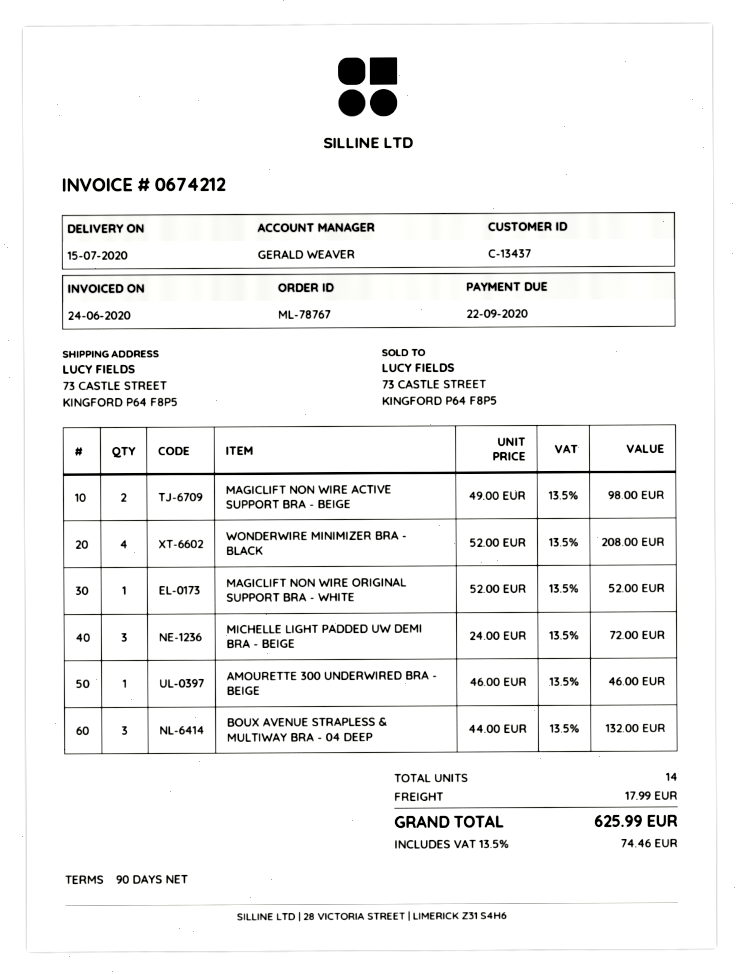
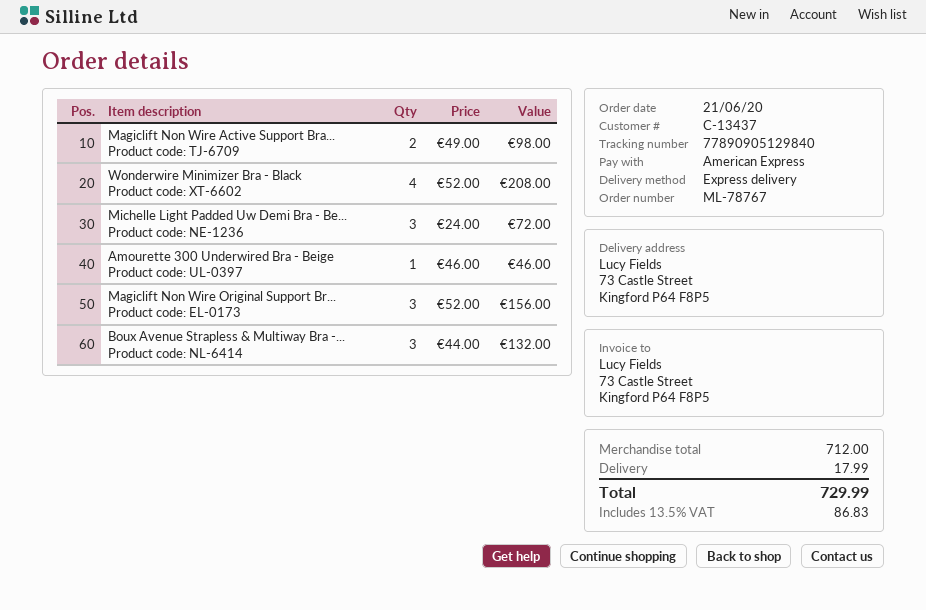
MAGICLIFT NON WIRE ORIGINAL SUPPORT BRA - WHITE: 1 x 52.00 = 52.00 -> 3 x 52.00 = 156.00
tax: 13.5% = 74.46 -> 13.5% = 86.83
total: 625.99 -> 729.99

